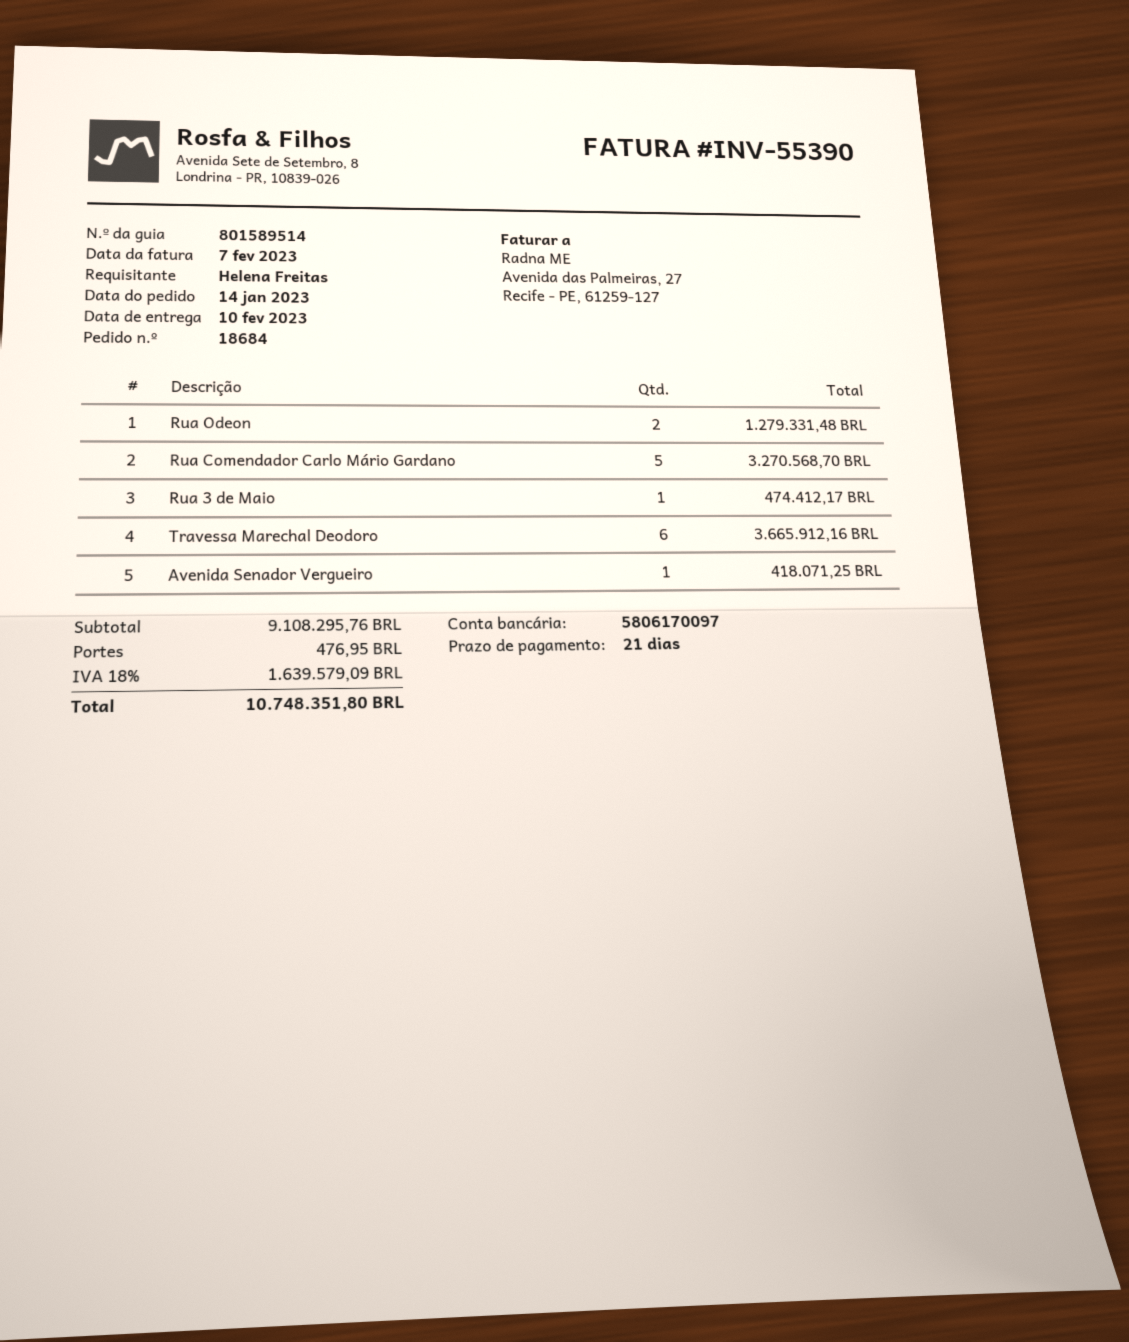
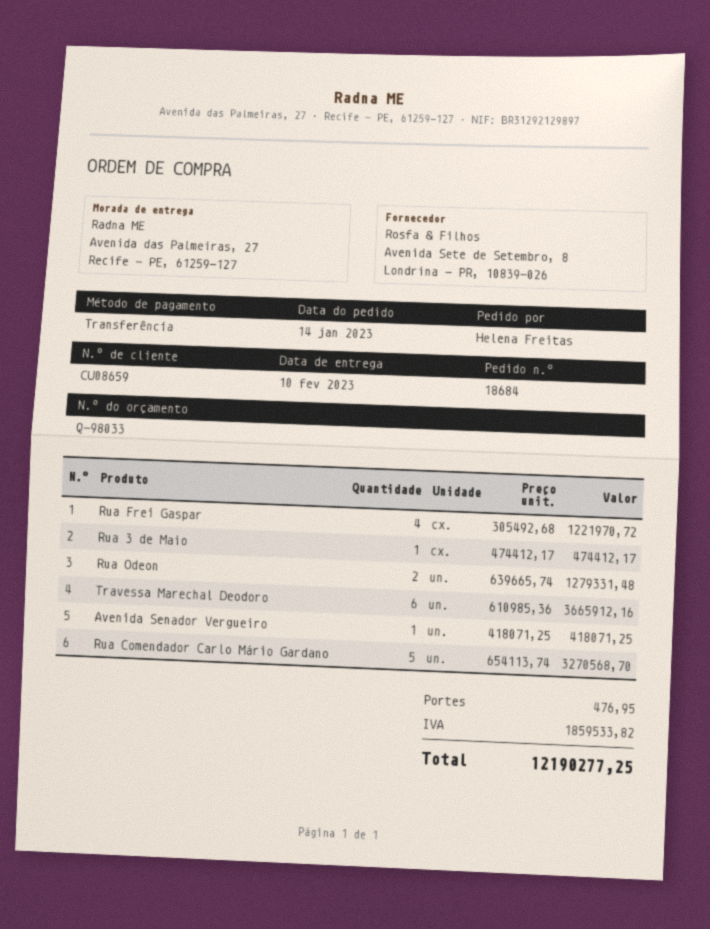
Rua Frei Gaspar: none -> 4 for 1221970.72
tax: 1639579.09 -> 1859533.82
total: 10748351.80 -> 12190277.25

